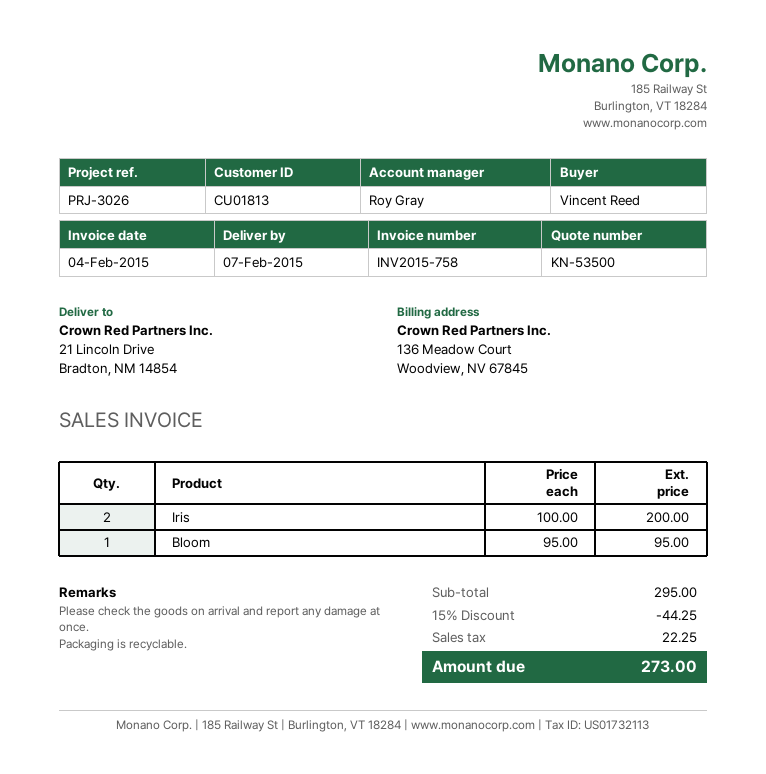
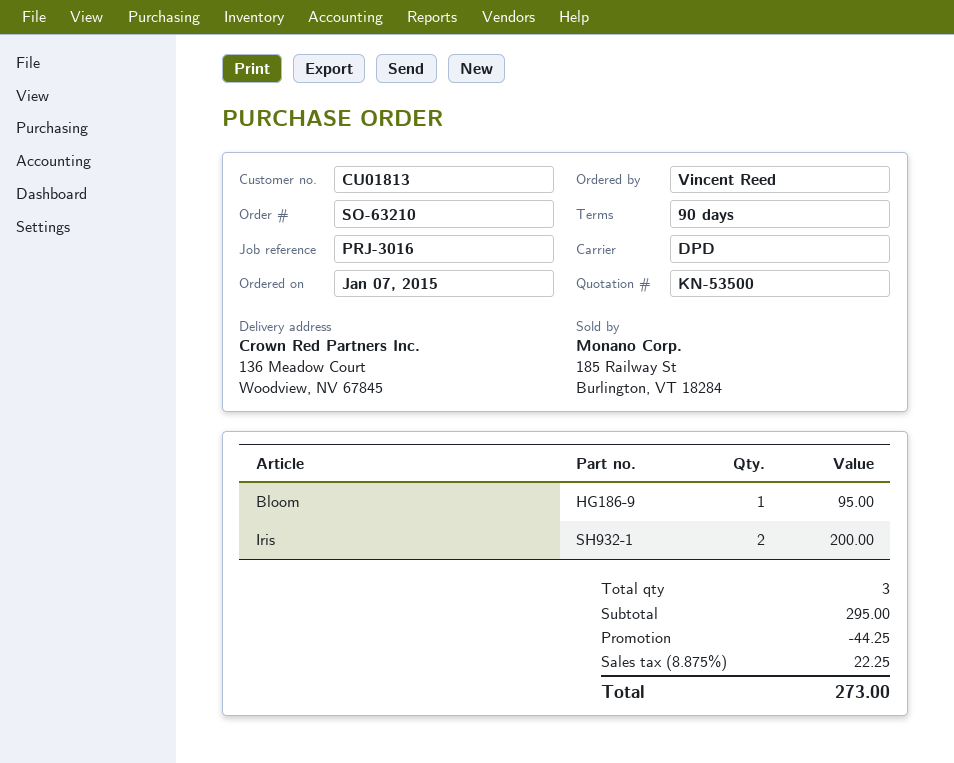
reference: PRJ-3026 -> PRJ-3016
ship to: 21 Lincoln Drive, Bradton, NM 14854 -> 136 Meadow Court, Woodview, NV 67845

